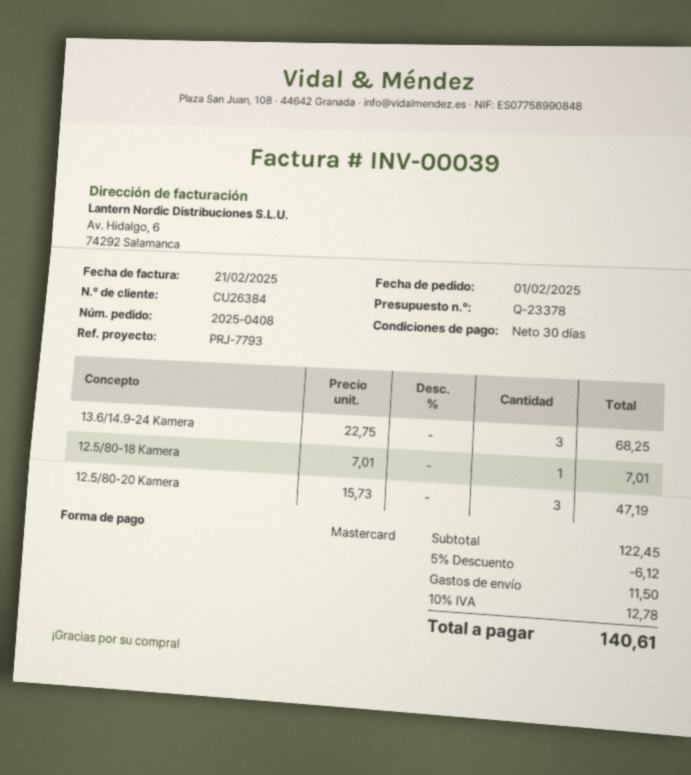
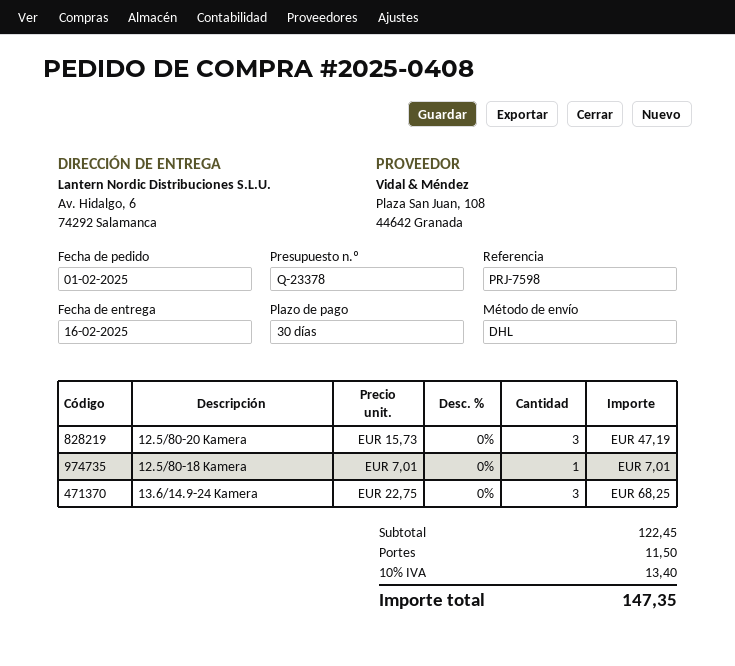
reference: PRJ-7793 -> PRJ-7598
discount: 5% = 6.12 -> none
tax: 10% = 12.78 -> 10% = 13.40
total: 140.61 -> 147.35

